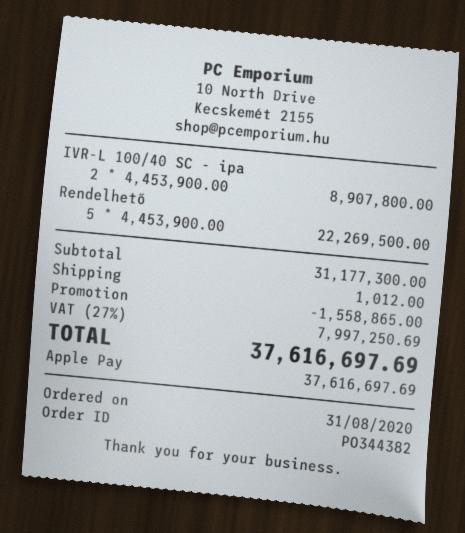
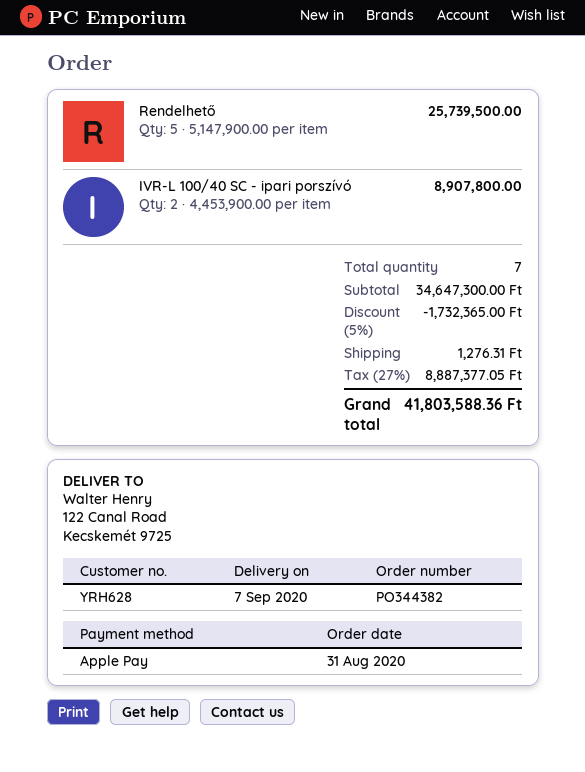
Rendelhető: 5 x 4453900.00 = 22269500.00 -> 5 x 5147900.00 = 25739500.00
subtotal: 31177300.00 -> 34647300.00
discount: 1558865.00 -> 1732365.00
shipping: 1012.00 -> 1276.31
tax: 27% = 7997250.69 -> 27% = 8887377.05
total: 37616697.69 -> 41803588.36

